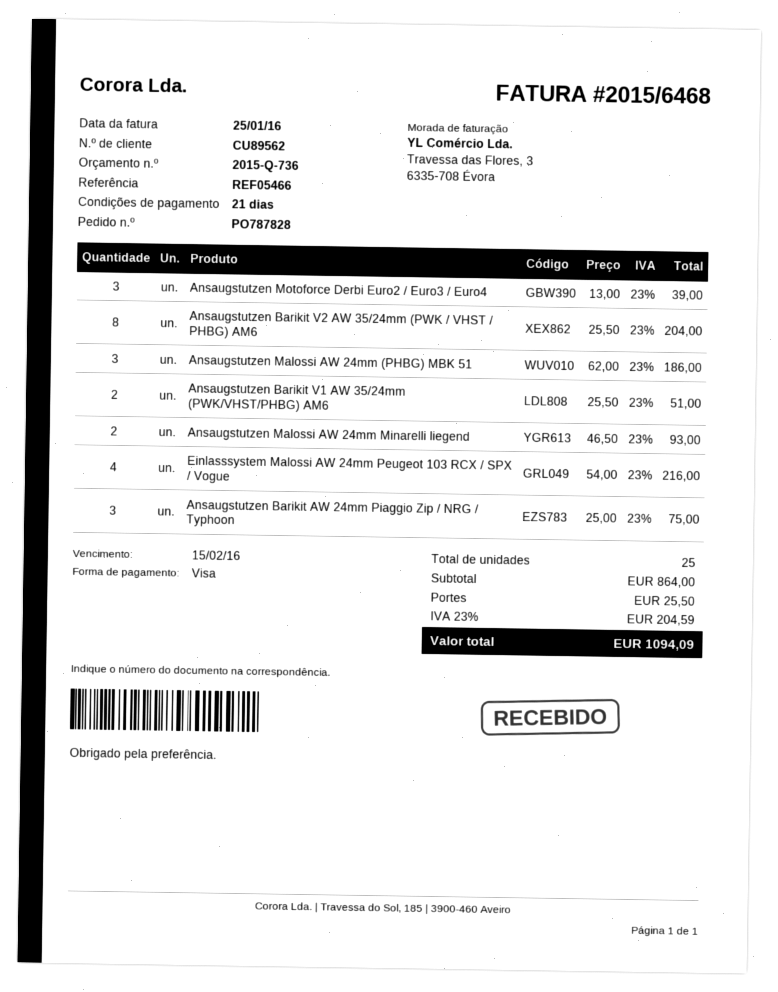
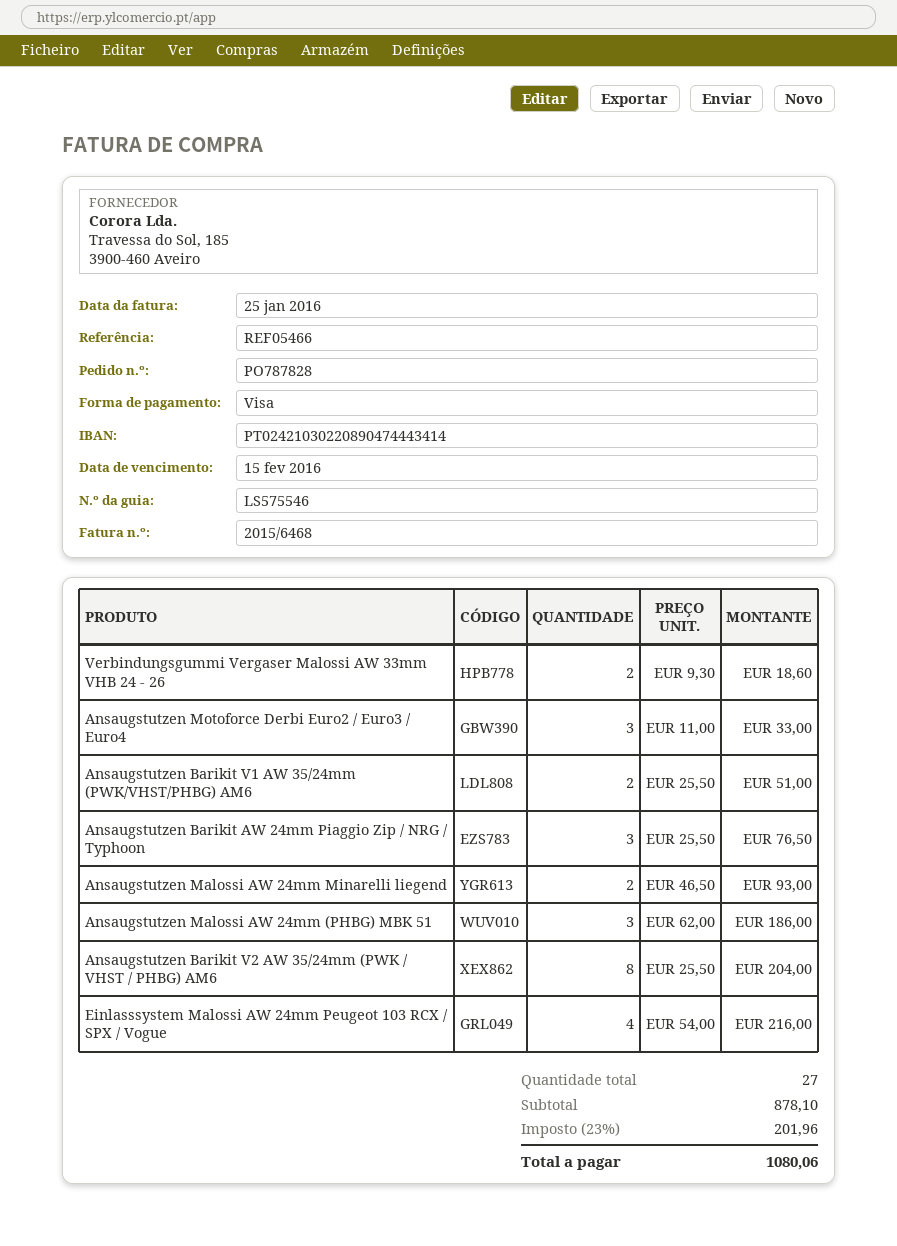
Ansaugstutzen Motoforce Derbi Euro2 / Euro3 / Euro4: 3 x 13.00 = 39.00 -> 3 x 11.00 = 33.00
Ansaugstutzen Barikit AW 24mm Piaggio Zip / NRG / Typhoon: 3 x 25.00 = 75.00 -> 3 x 25.50 = 76.50
Verbindungsgummi Vergaser Malossi AW 33mm VHB 24 - 26: none -> 2 x 9.30 = 18.60
total quantity: 25 -> 27
subtotal: 864.00 -> 878.10
shipping: 25.50 -> none
tax: 23% = 204.59 -> 23% = 201.96
total: 1094.09 -> 1080.06

